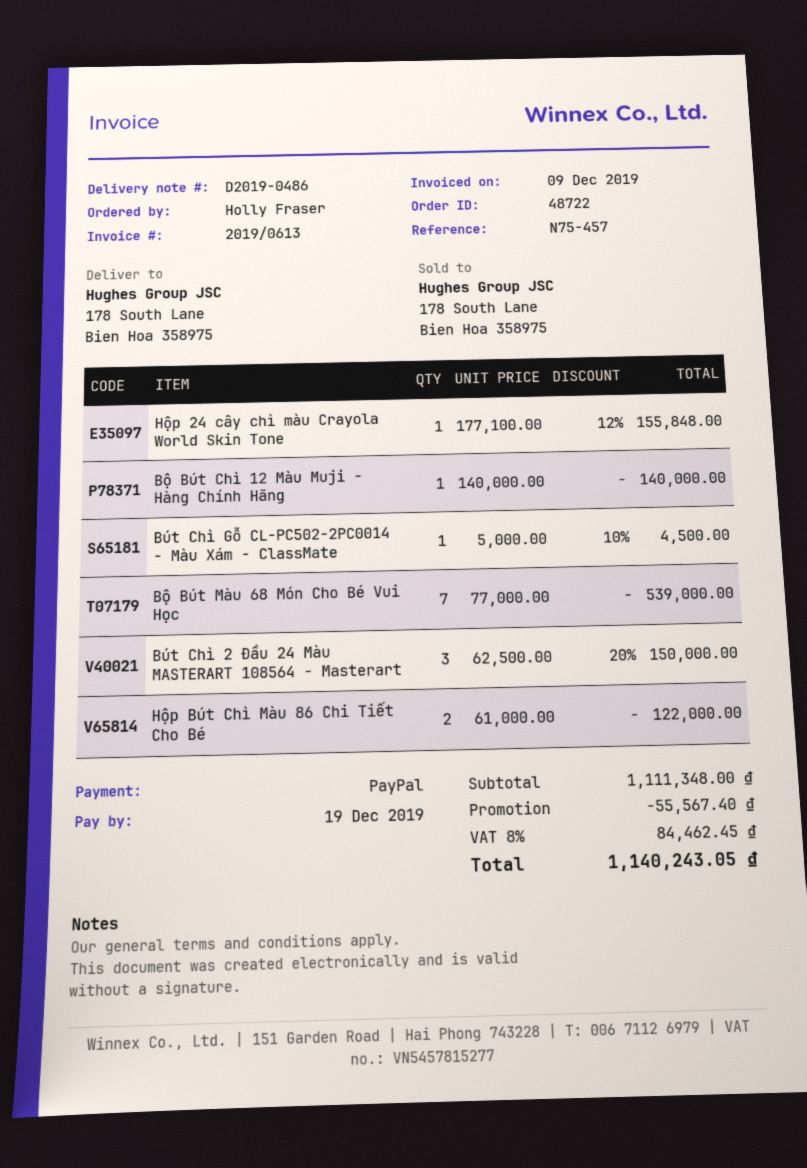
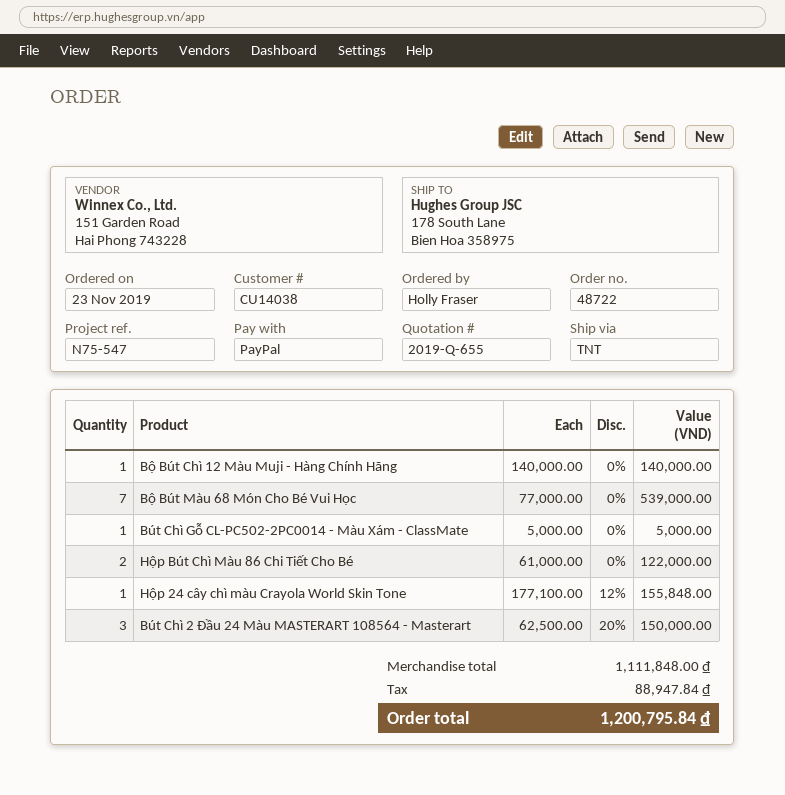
reference: N75-457 -> N75-547
Bút Chì Gỗ CL-PC502-2PC0014 - Màu Xám - ClassMate: 1 x 5000.00 - 10% = 4500.00 -> 1 x 5000.00 = 5000.00
subtotal: 1111348.00 -> 1111848.00
discount: 55567.40 -> none
tax: 84462.45 -> 88947.84
total: 1140243.05 -> 1200795.84

